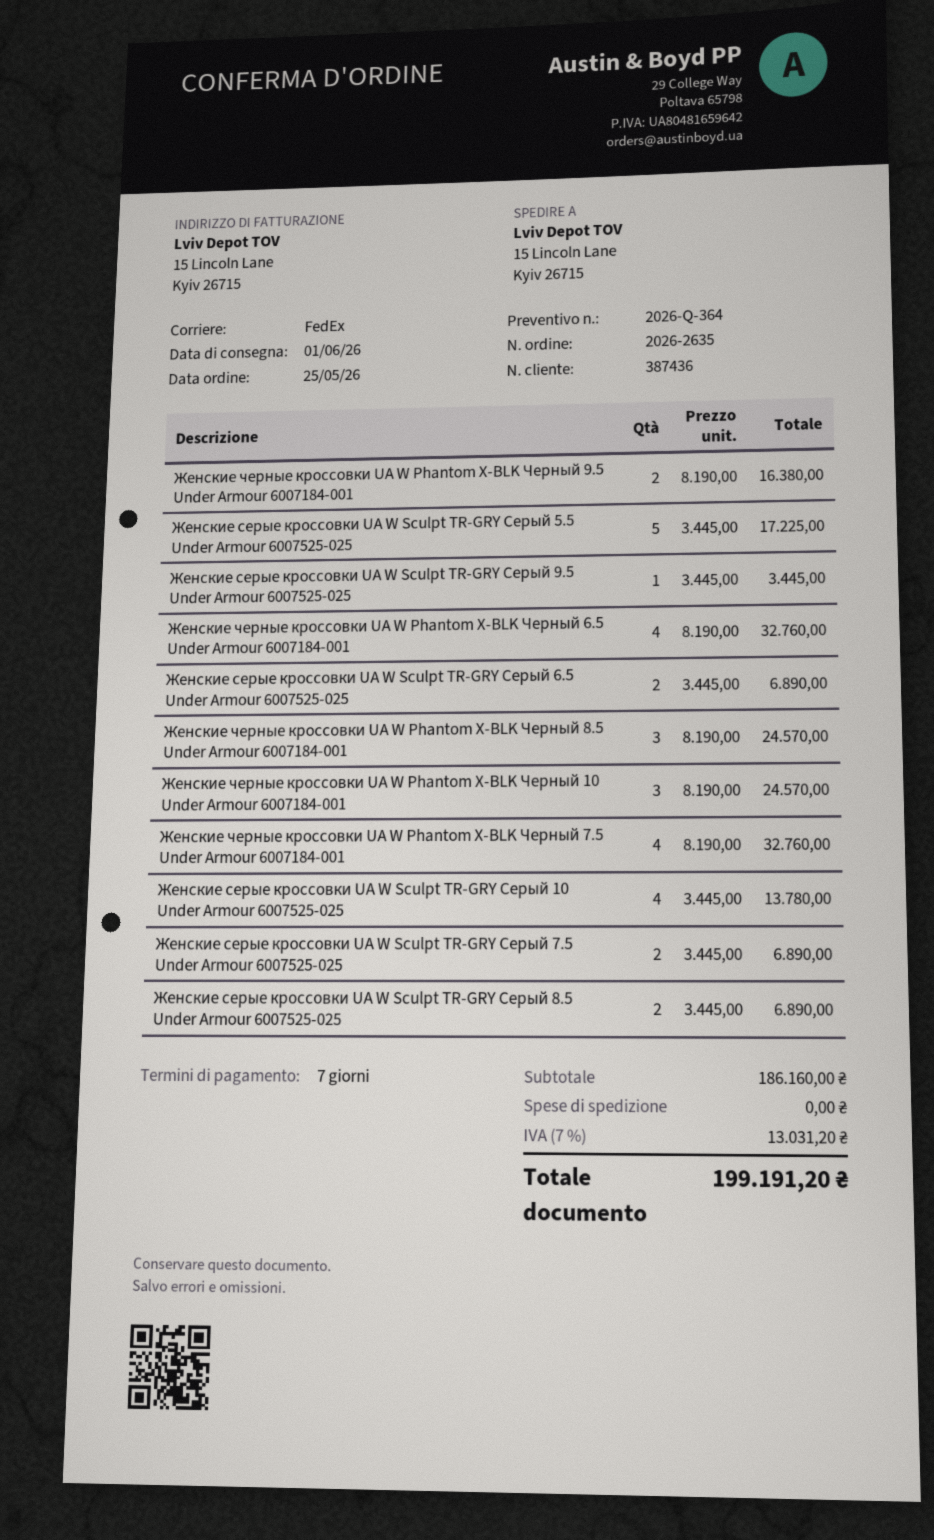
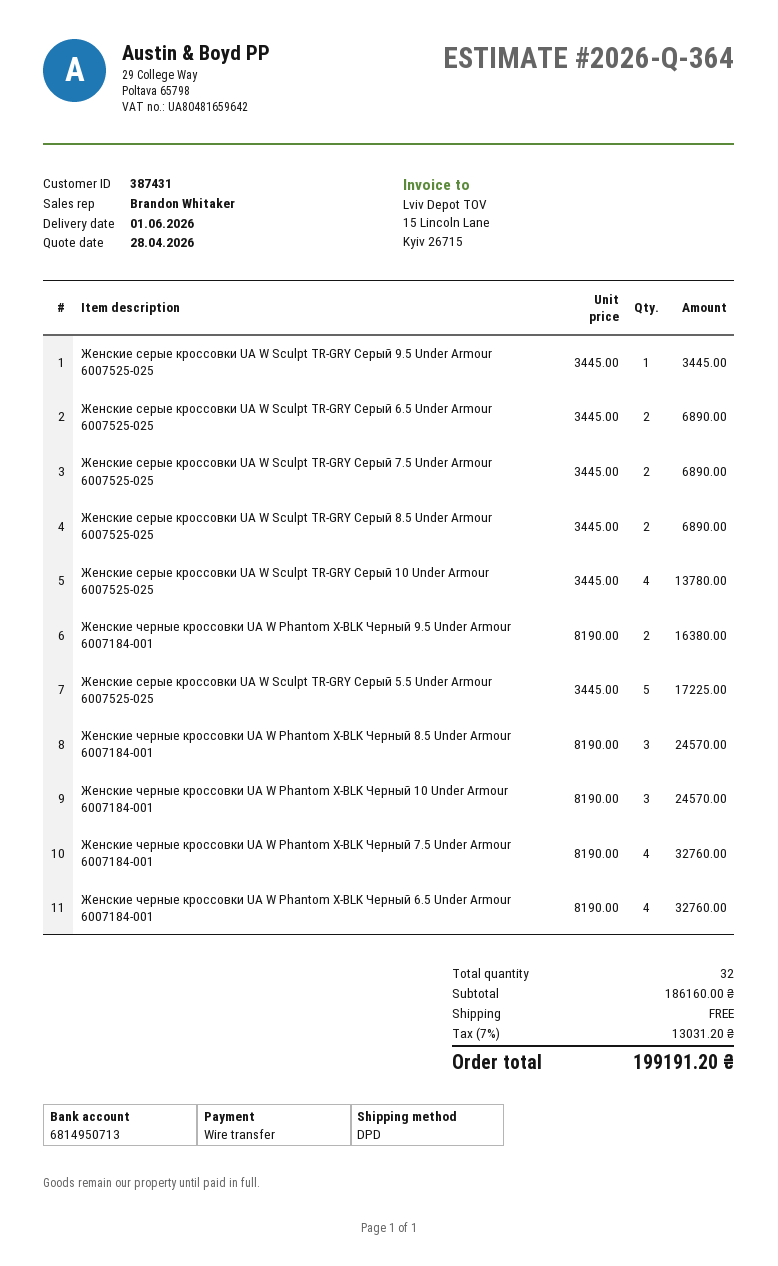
customer number: 387436 -> 387431
shipping method: FedEx -> DPD

